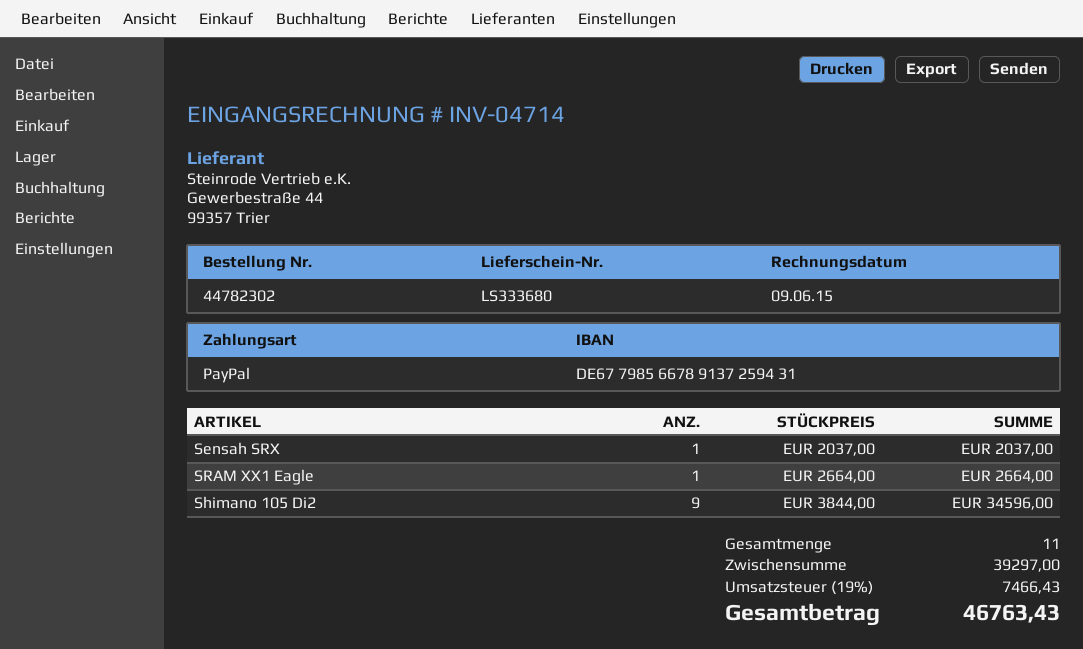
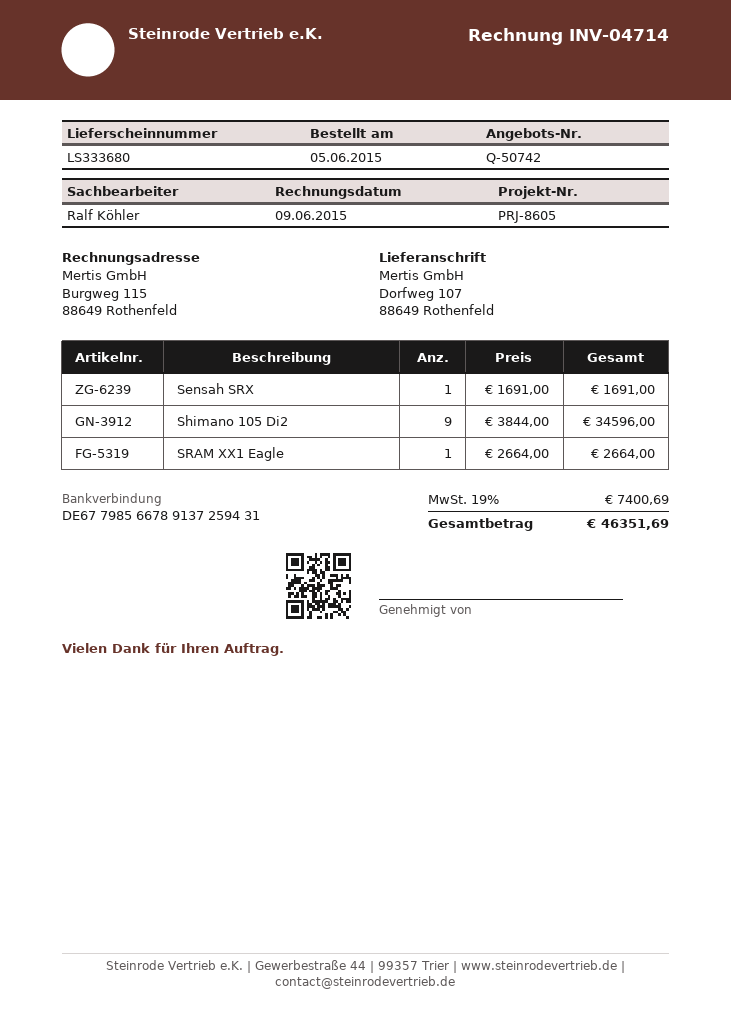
Sensah SRX: 1 x 2037.00 = 2037.00 -> 1 x 1691.00 = 1691.00
tax: 19% = 7466.43 -> 19% = 7400.69
total: 46763.43 -> 46351.69

